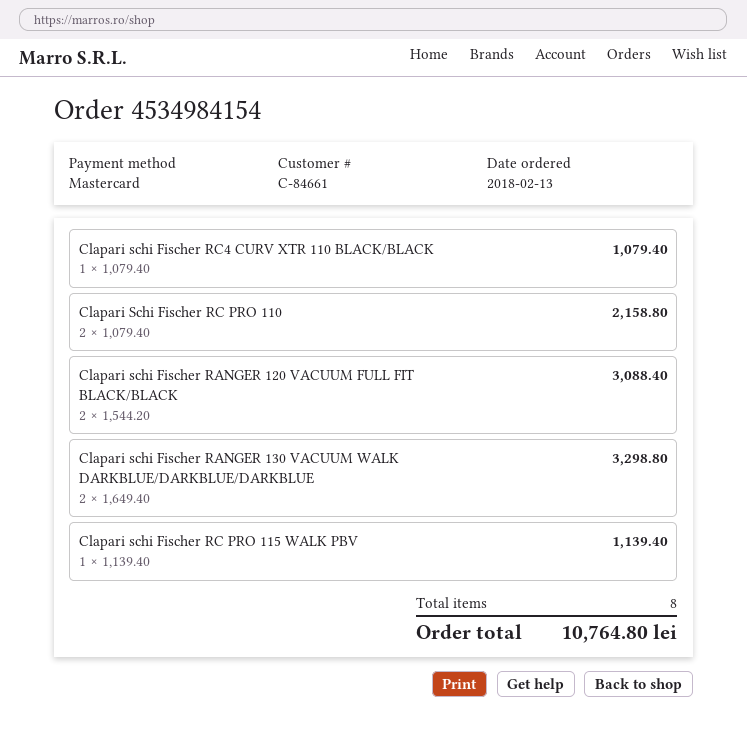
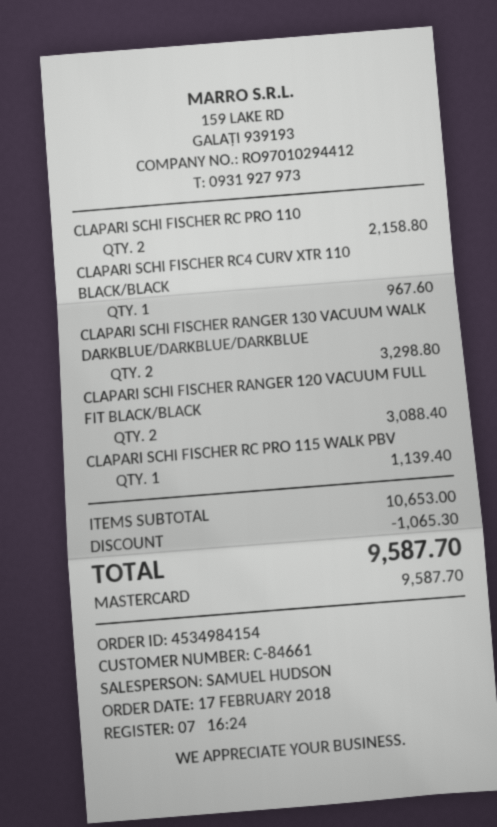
order date: 2018-02-13 -> 2018-02-17
Clapari schi Fischer RC4 CURV XTR 110 BLACK/BLACK: 1 for 1079.40 -> 1 for 967.60
discount: none -> 1065.30
total: 10764.80 -> 9587.70

